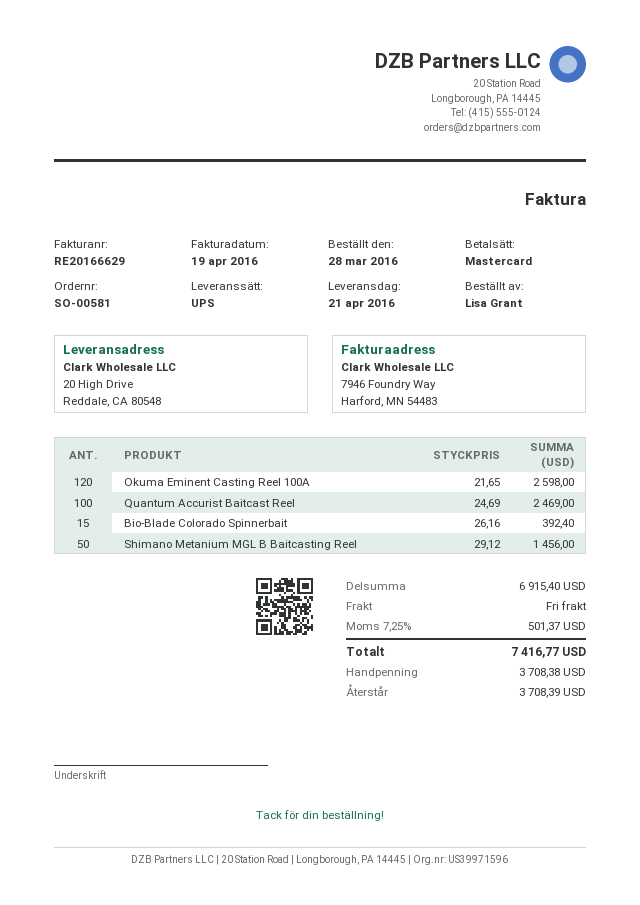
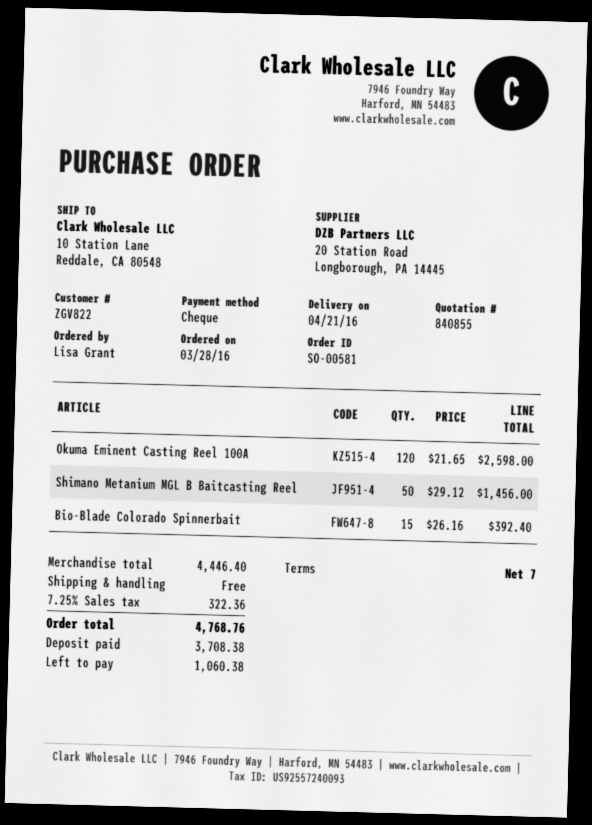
payment method: Mastercard -> cheque
ship to: 20 High Drive, Reddale, CA 80548 -> 10 Station Lane, Reddale, CA 80548
Quantum Accurist Baitcast Reel: 100 x 24.69 = 2469.00 -> none
subtotal: 6915.40 -> 4446.40
tax: 7.25% = 501.37 -> 7.25% = 322.36
total: 7416.77 -> 4768.76
balance: 3708.39 -> 1060.38

